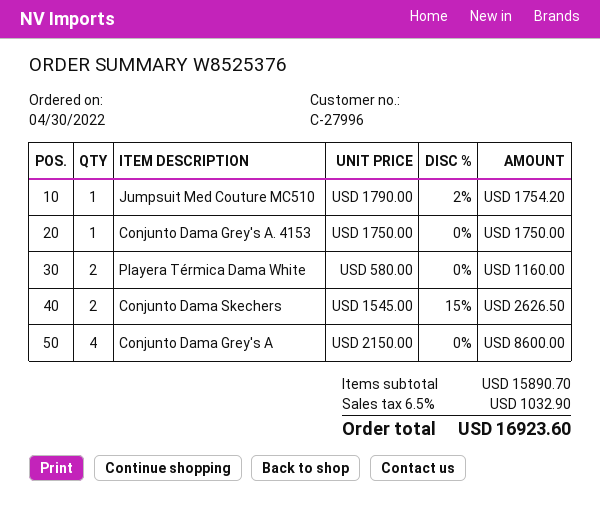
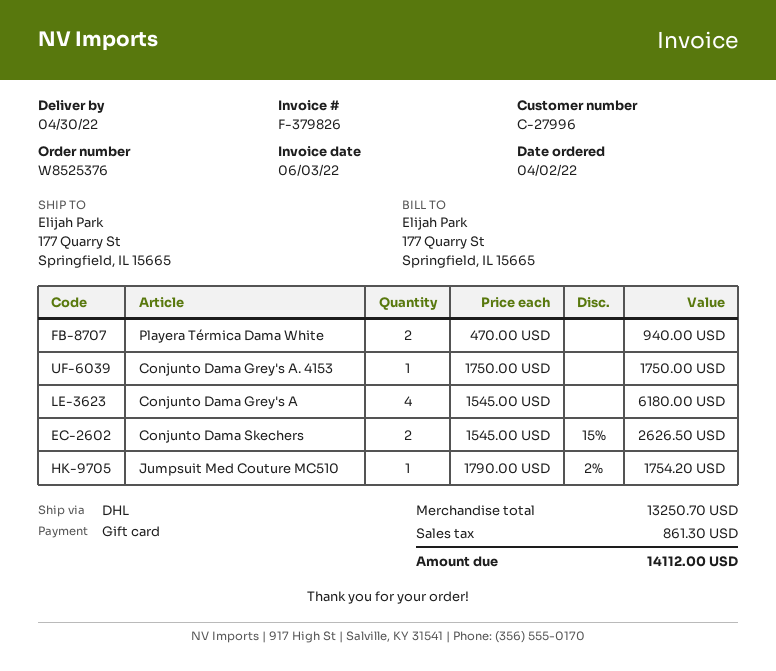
order date: 2022-04-30 -> 2022-04-02
Playera Térmica Dama White: 2 x 580.00 = 1160.00 -> 2 x 470.00 = 940.00
Conjunto Dama Grey's A: 4 x 2150.00 = 8600.00 -> 4 x 1545.00 = 6180.00
subtotal: 15890.70 -> 13250.70
tax: 1032.90 -> 861.30
total: 16923.60 -> 14112.00

